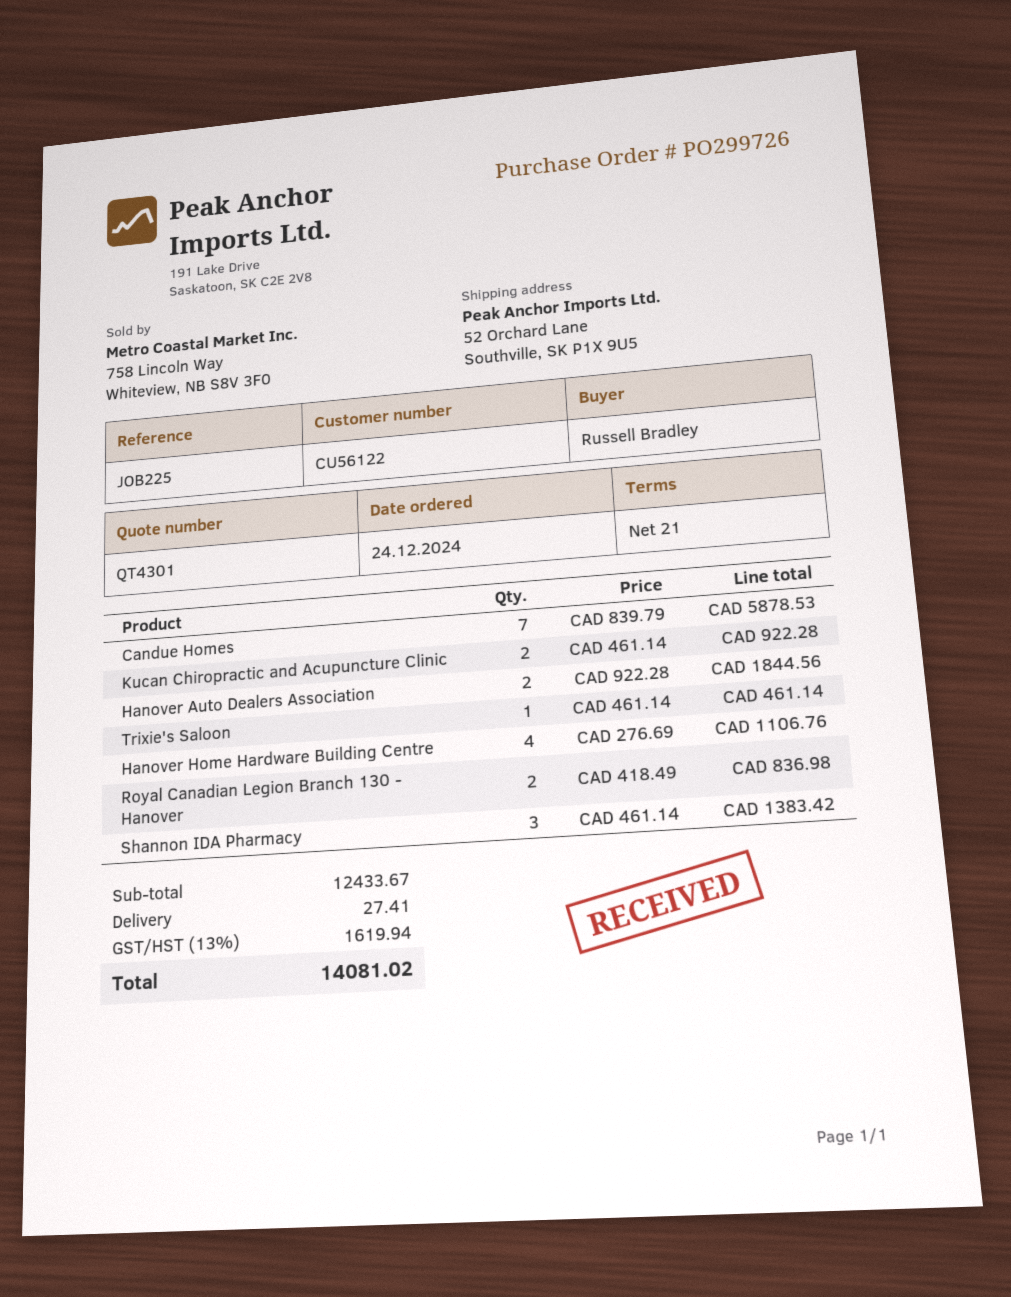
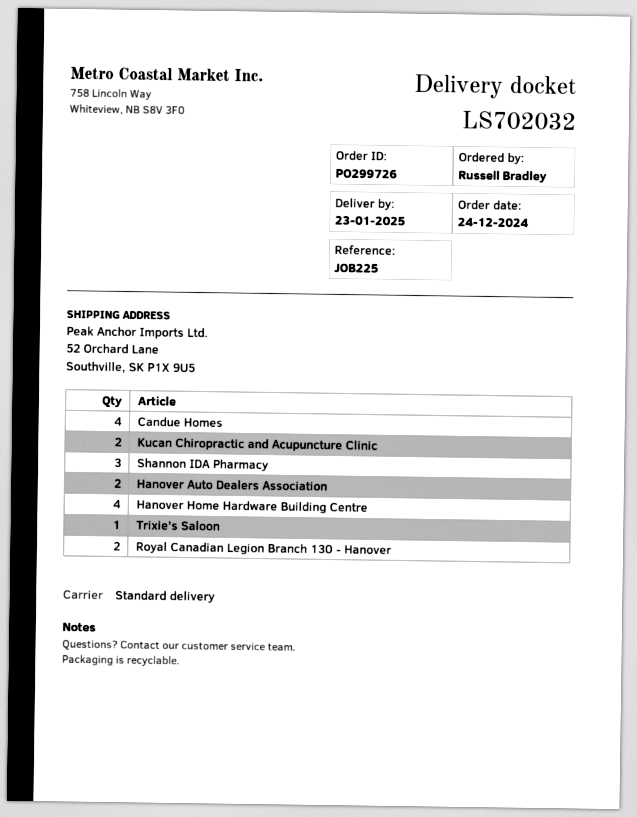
Candue Homes: 7 -> 4

